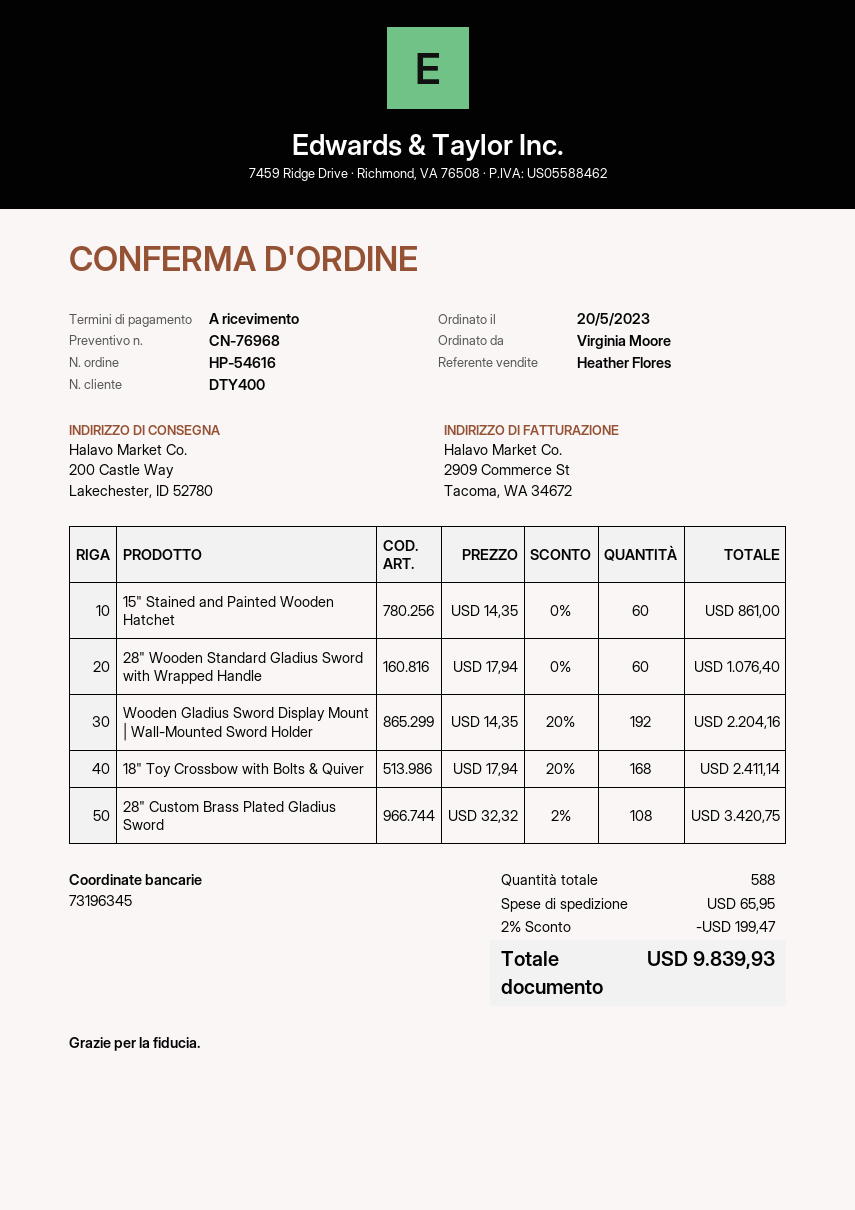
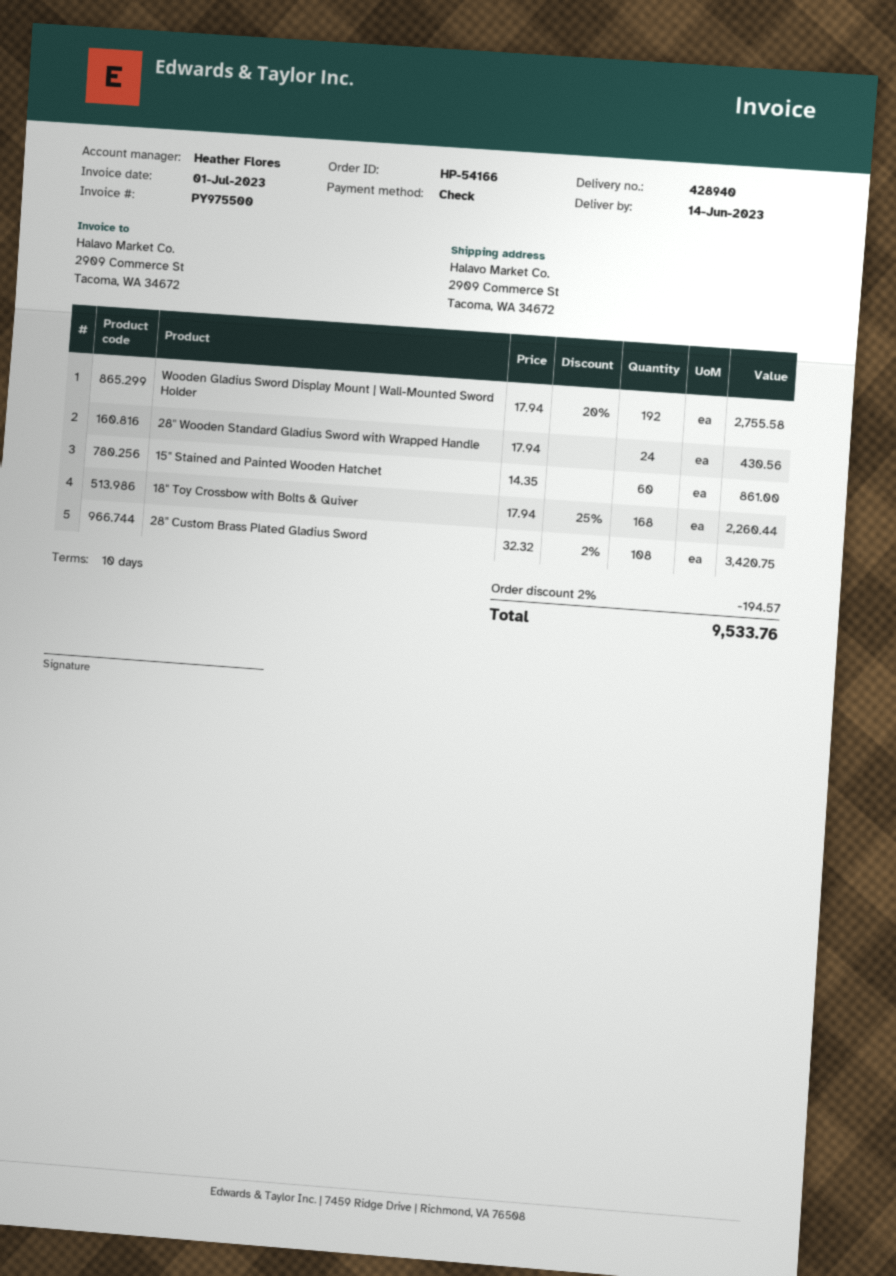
order number: HP-54616 -> HP-54166
payment terms: on receipt -> 10 days
ship to: 200 Castle Way, Lakechester, ID 52780 -> 2909 Commerce St, Tacoma, WA 34672
28" Wooden Standard Gladius Sword with Wrapped Handle: 60 x 17.94 = 1076.40 -> 24 x 17.94 = 430.56
Wooden Gladius Sword Display Mount | Wall-Mounted Sword Holder: 192 x 14.35 - 20% = 2204.16 -> 192 x 17.94 - 20% = 2755.58
18" Toy Crossbow with Bolts & Quiver: 168 x 17.94 - 20% = 2411.14 -> 168 x 17.94 - 25% = 2260.44
discount: 2% = 199.47 -> 2% = 194.57
shipping: 65.95 -> none
total: 9839.93 -> 9533.76

